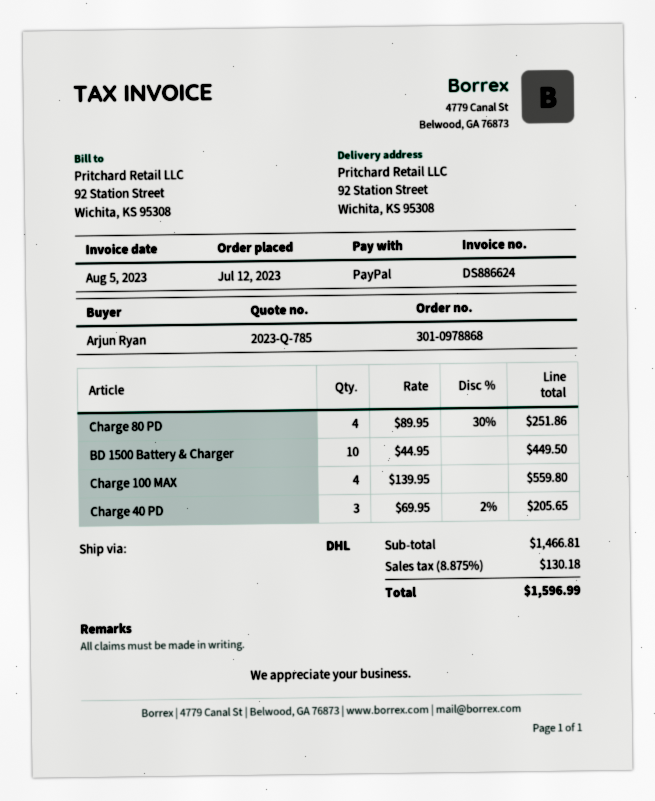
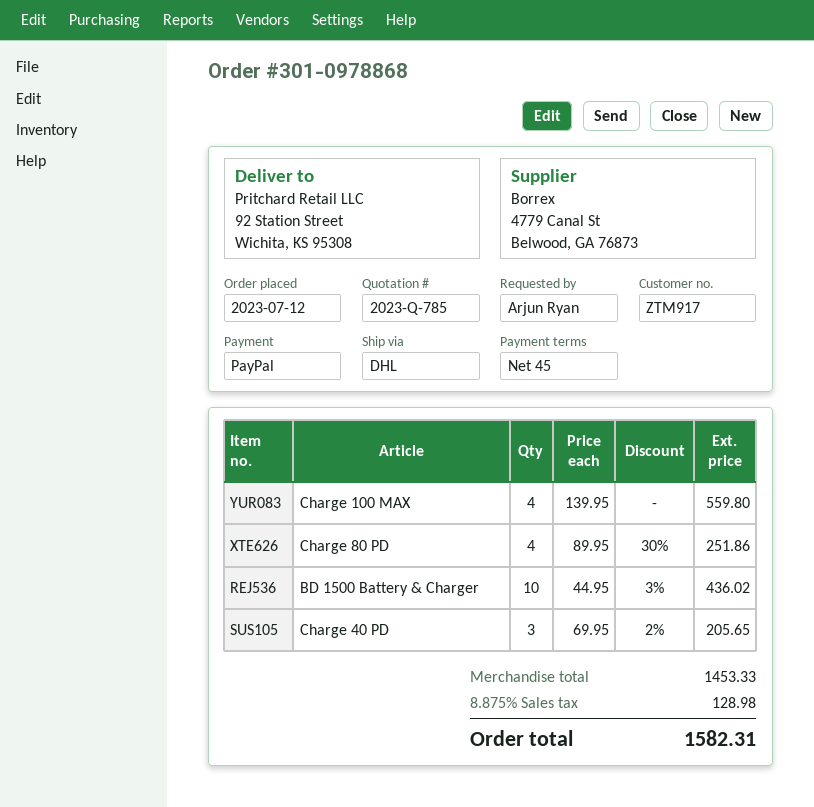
BD 1500 Battery & Charger: 10 x 44.95 = 449.50 -> 10 x 44.95 - 3% = 436.02
subtotal: 1466.81 -> 1453.33
tax: 8.875% = 130.18 -> 8.875% = 128.98
total: 1596.99 -> 1582.31

